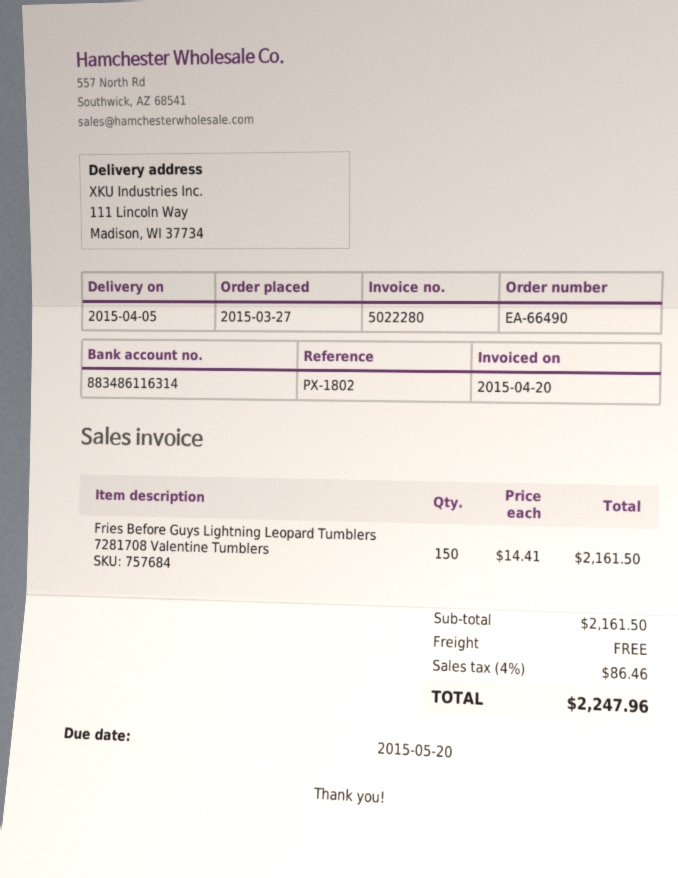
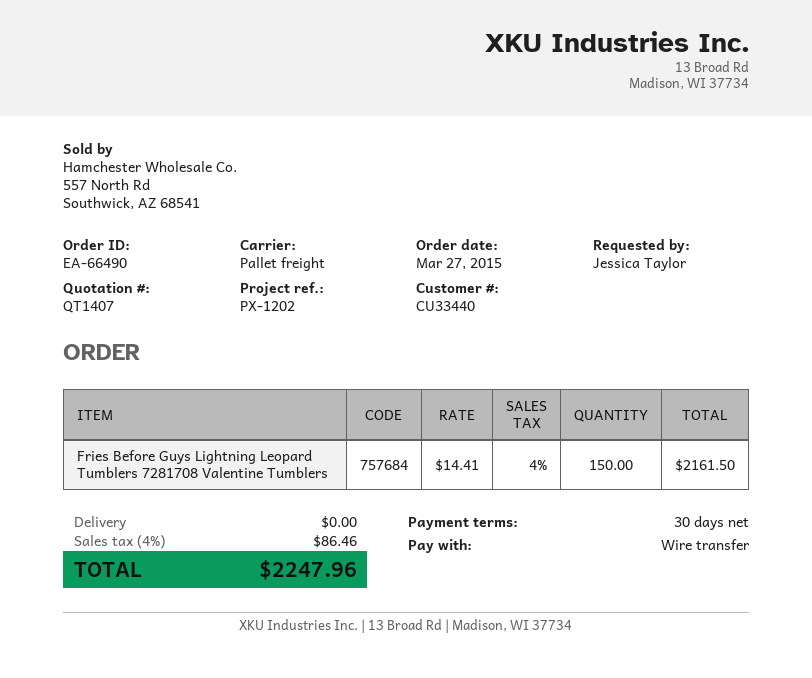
reference: PX-1802 -> PX-1202

